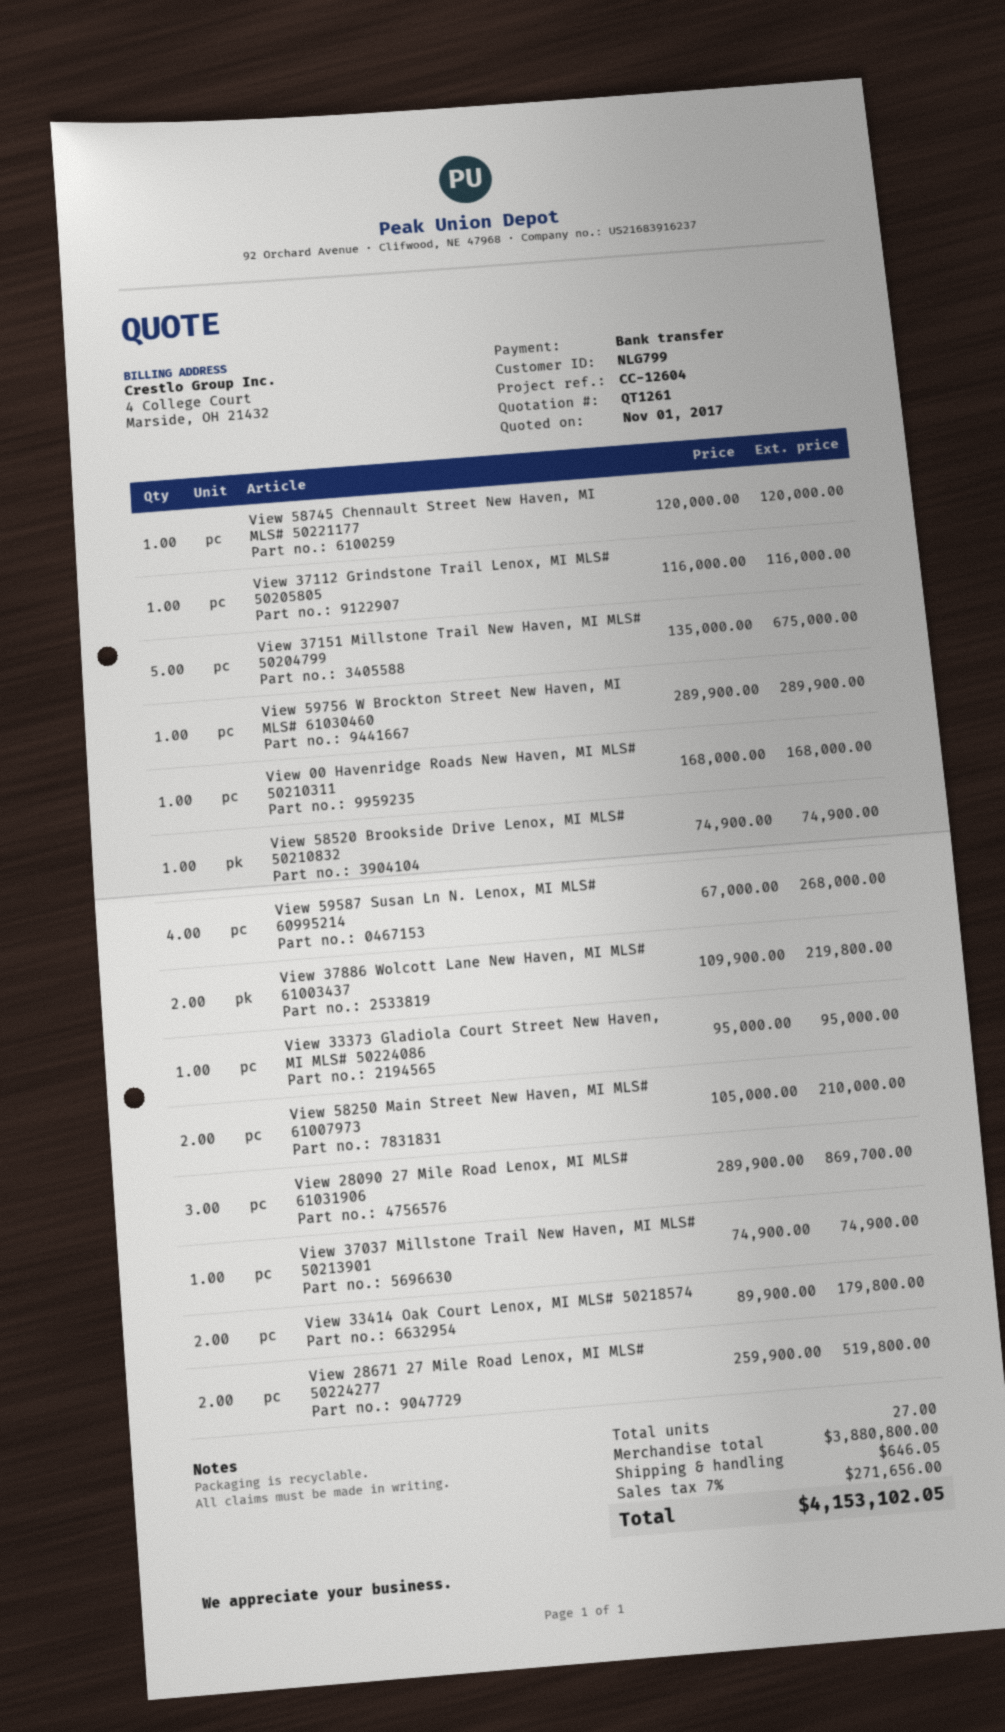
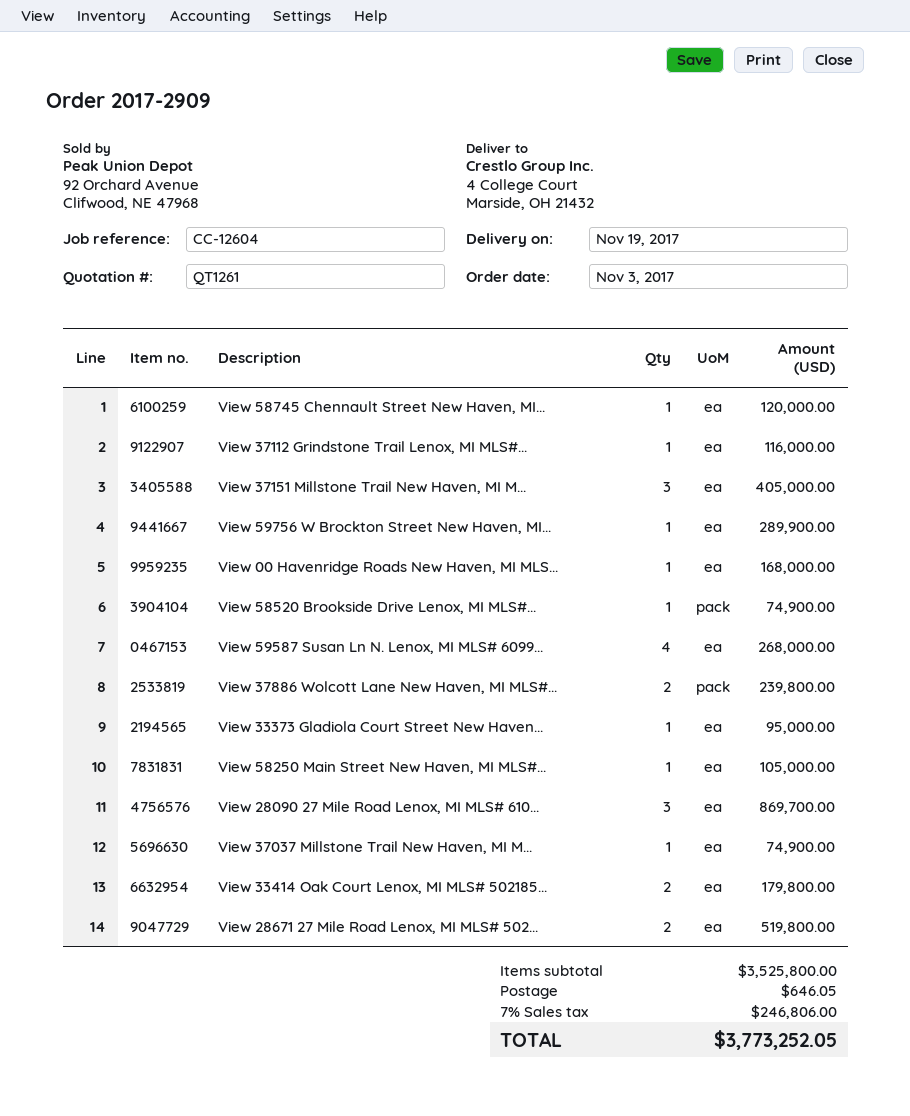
View 37151 Millstone Trail New Haven, MI MLS# 50204799: 5 for 675000.00 -> 3 for 405000.00
View 37886 Wolcott Lane New Haven, MI MLS# 61003437: 2 for 219800.00 -> 2 for 239800.00
View 58250 Main Street New Haven, MI MLS# 61007973: 2 for 210000.00 -> 1 for 105000.00
subtotal: 3880800.00 -> 3525800.00
tax: 7% = 271656.00 -> 7% = 246806.00
total: 4153102.05 -> 3773252.05

